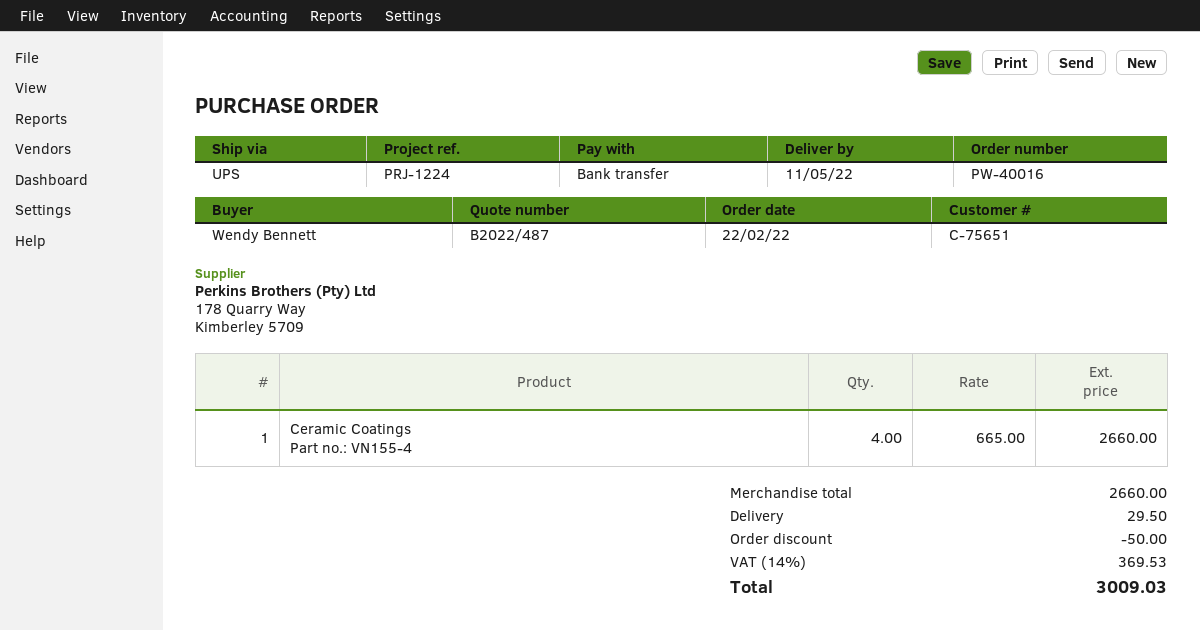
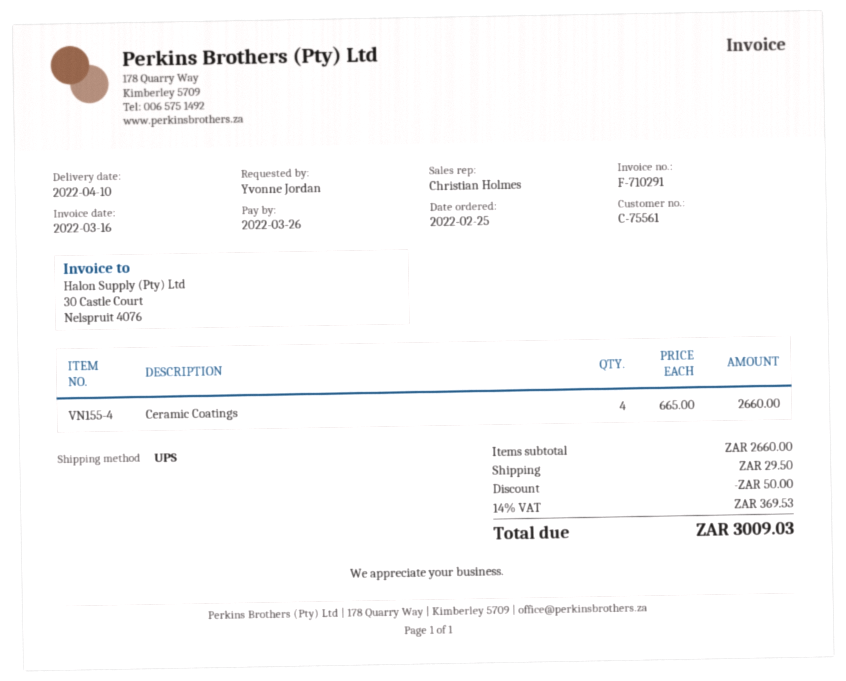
order date: 2022-02-22 -> 2022-02-25
delivery date: 2022-05-11 -> 2022-04-10
customer number: C-75651 -> C-75561
ordered by: Wendy Bennett -> Yvonne Jordan

